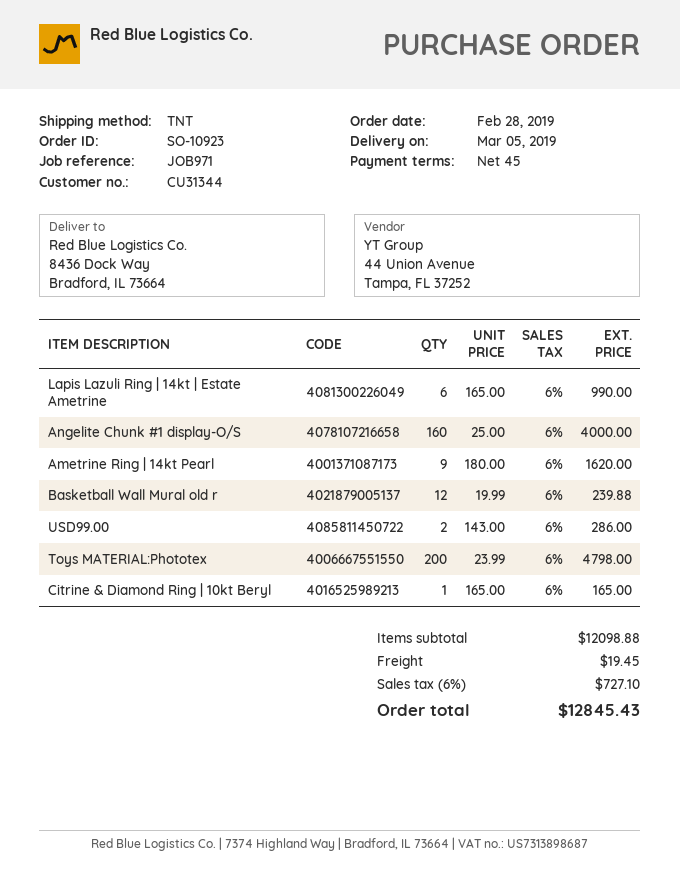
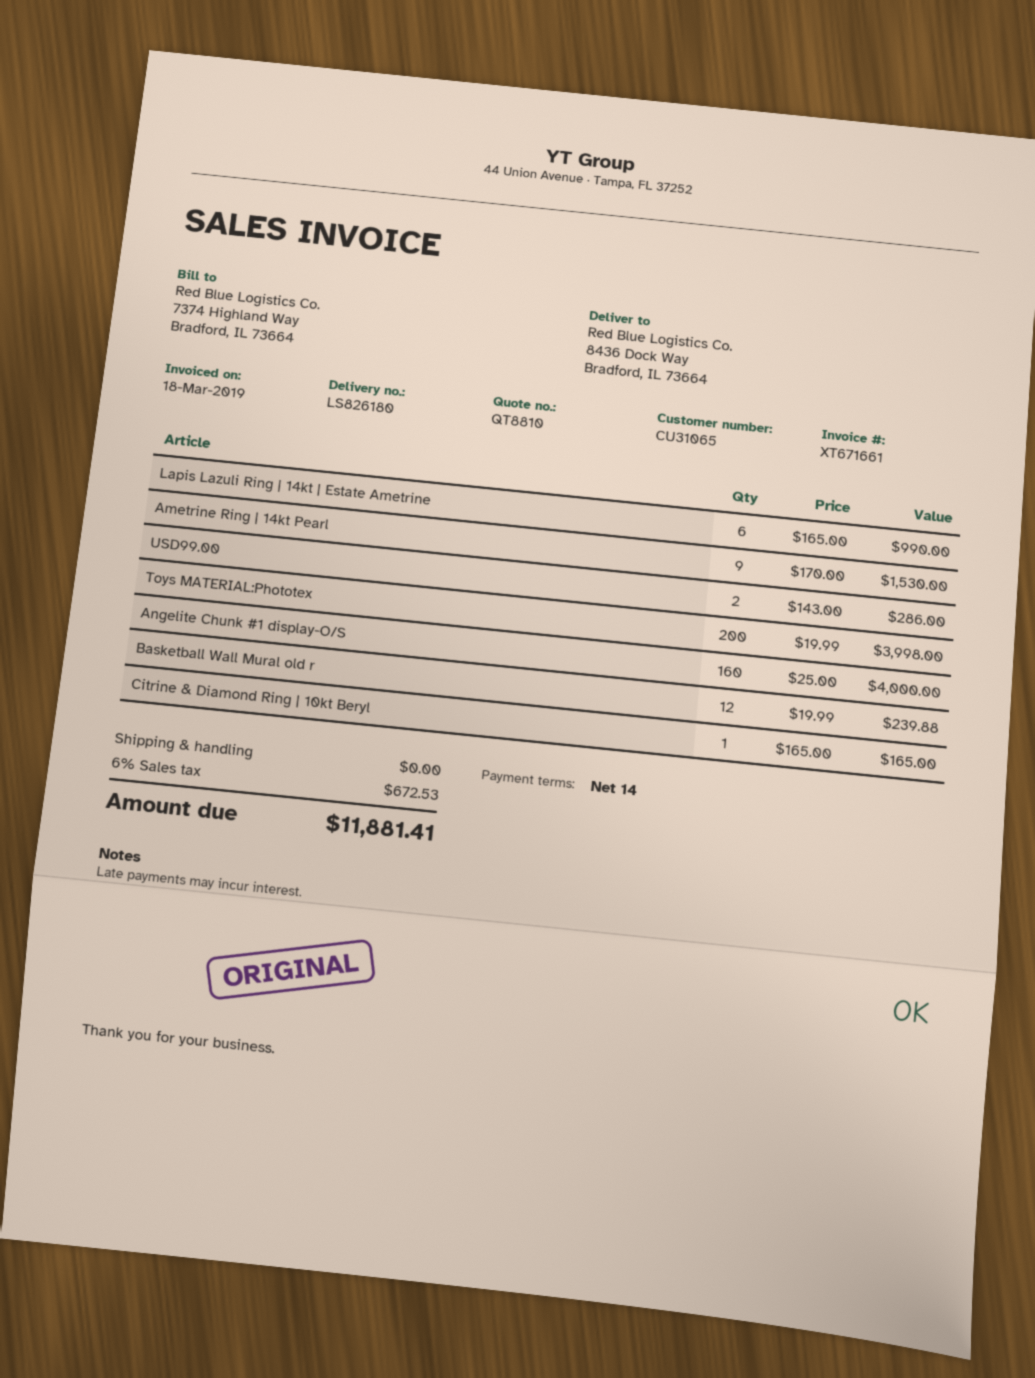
payment terms: 45 days -> 14 days
customer number: CU31344 -> CU31065
Ametrine Ring | 14kt Pearl: 9 x 180.00 = 1620.00 -> 9 x 170.00 = 1530.00
Toys MATERIAL:Phototex: 200 x 23.99 = 4798.00 -> 200 x 19.99 = 3998.00
shipping: 19.45 -> 0.00
tax: 6% = 727.10 -> 6% = 672.53
total: 12845.43 -> 11881.41

